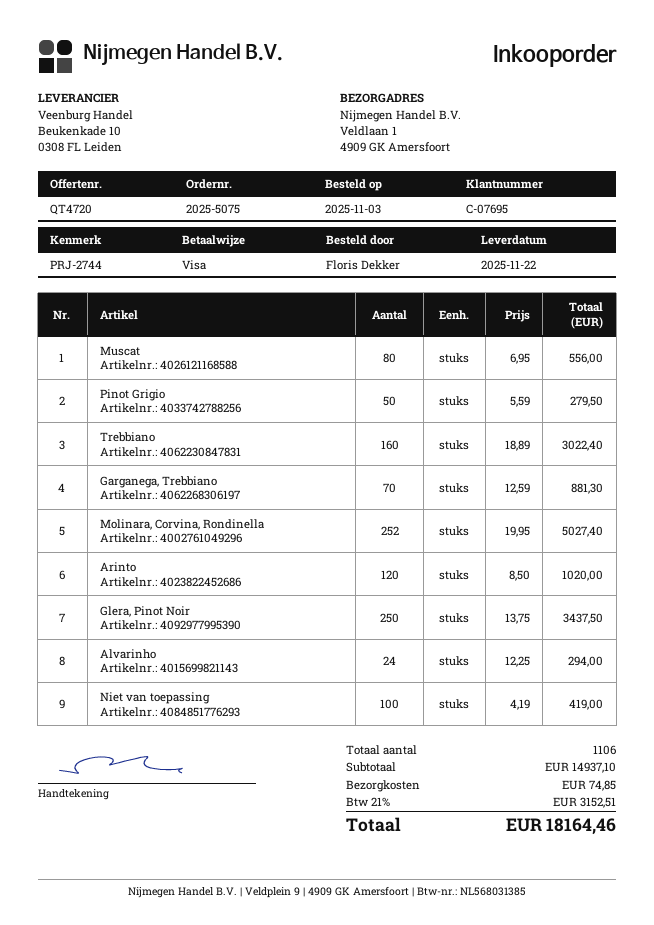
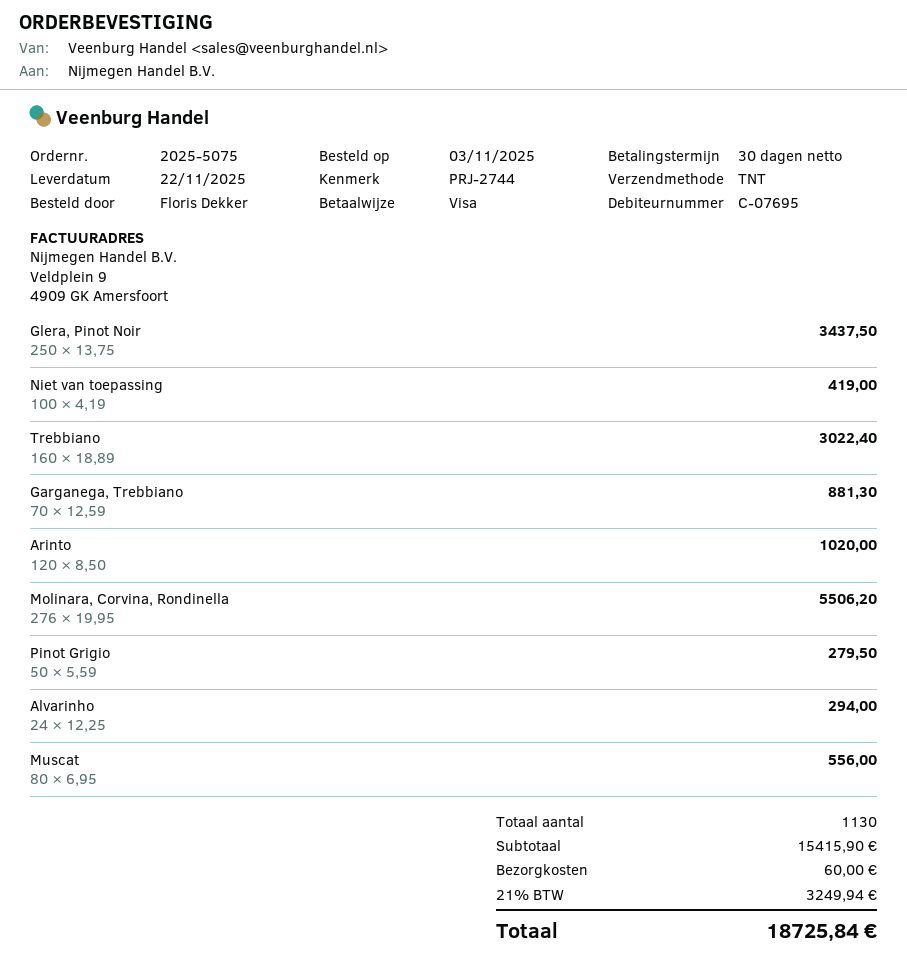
Molinara, Corvina, Rondinella: 252 x 19.95 = 5027.40 -> 276 x 19.95 = 5506.20
total quantity: 1106 -> 1130
subtotal: 14937.10 -> 15415.90
shipping: 74.85 -> 60.00
tax: 21% = 3152.51 -> 21% = 3249.94
total: 18164.46 -> 18725.84

